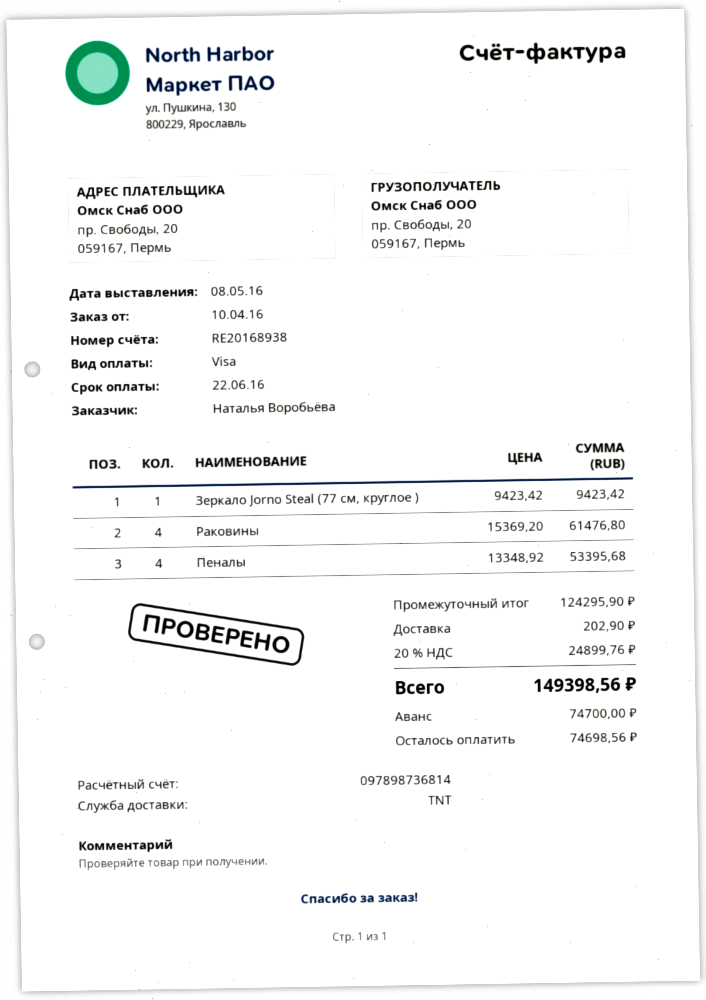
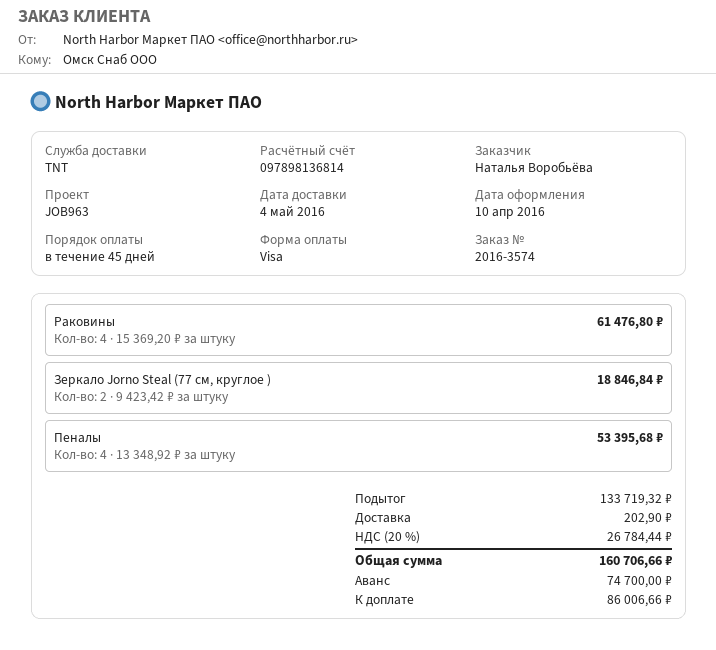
bank account: 097898736814 -> 097898136814
Зеркало Jorno Steal (77 см, круглое ): 1 x 9423.42 = 9423.42 -> 2 x 9423.42 = 18846.84
subtotal: 124295.90 -> 133719.32
tax: 20% = 24899.76 -> 20% = 26784.44
total: 149398.56 -> 160706.66
balance: 74698.56 -> 86006.66

